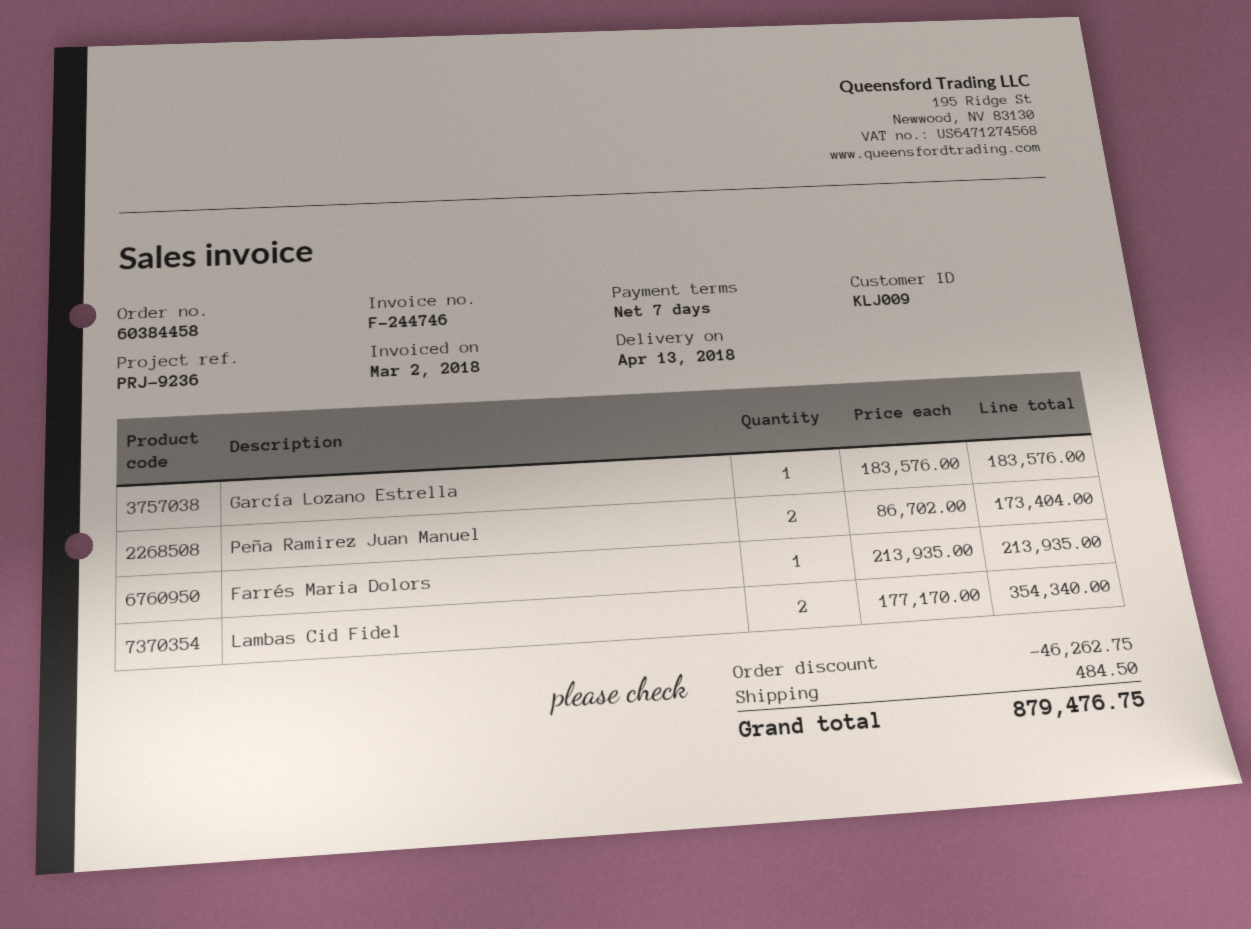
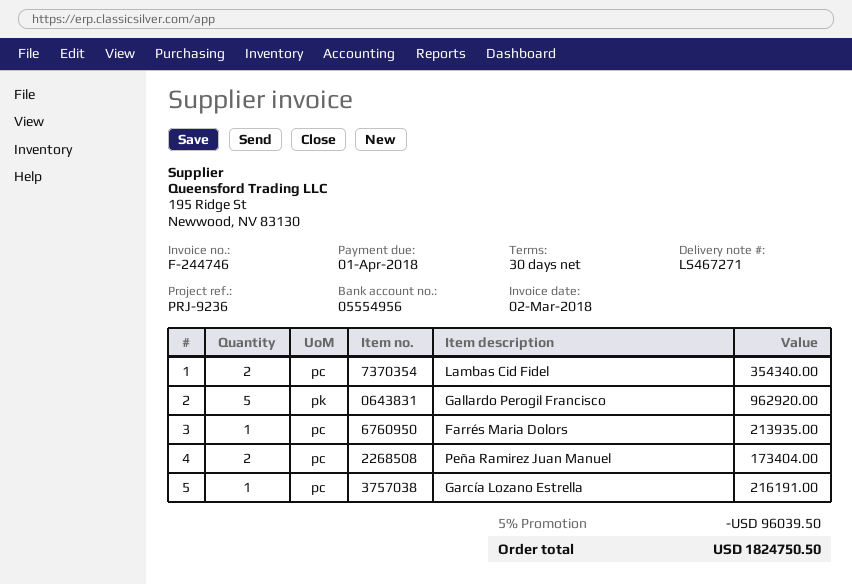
payment terms: 7 days -> 30 days
García Lozano Estrella: 1 for 183576.00 -> 1 for 216191.00
Gallardo Perogil Francisco: none -> 5 for 962920.00
discount: 46262.75 -> 96039.50
shipping: 484.50 -> none
total: 879476.75 -> 1824750.50

